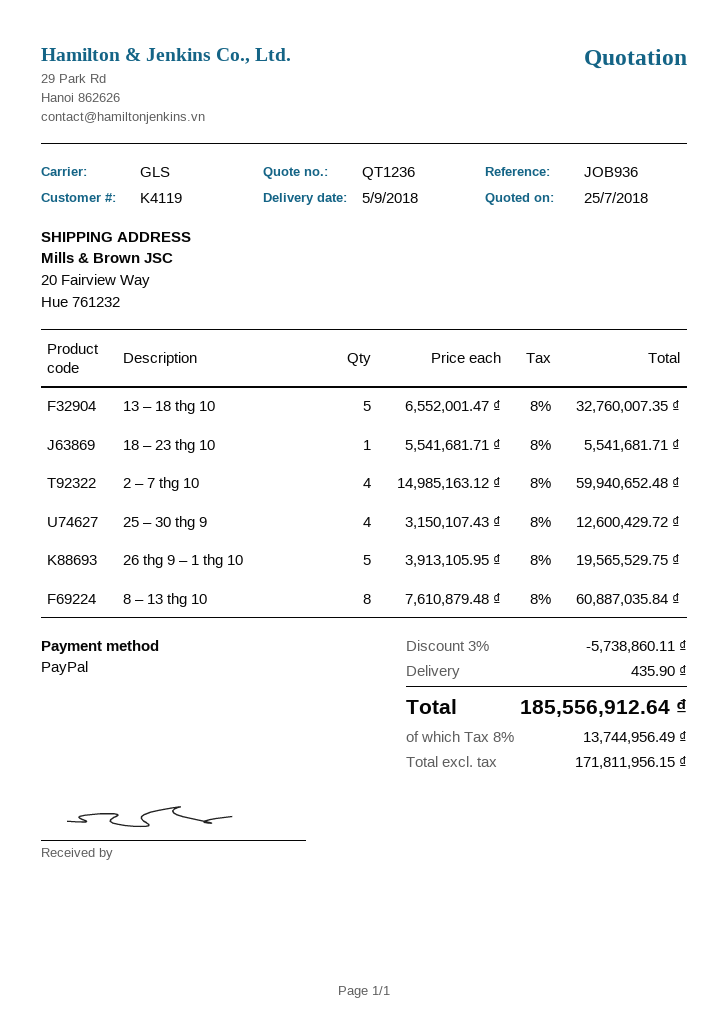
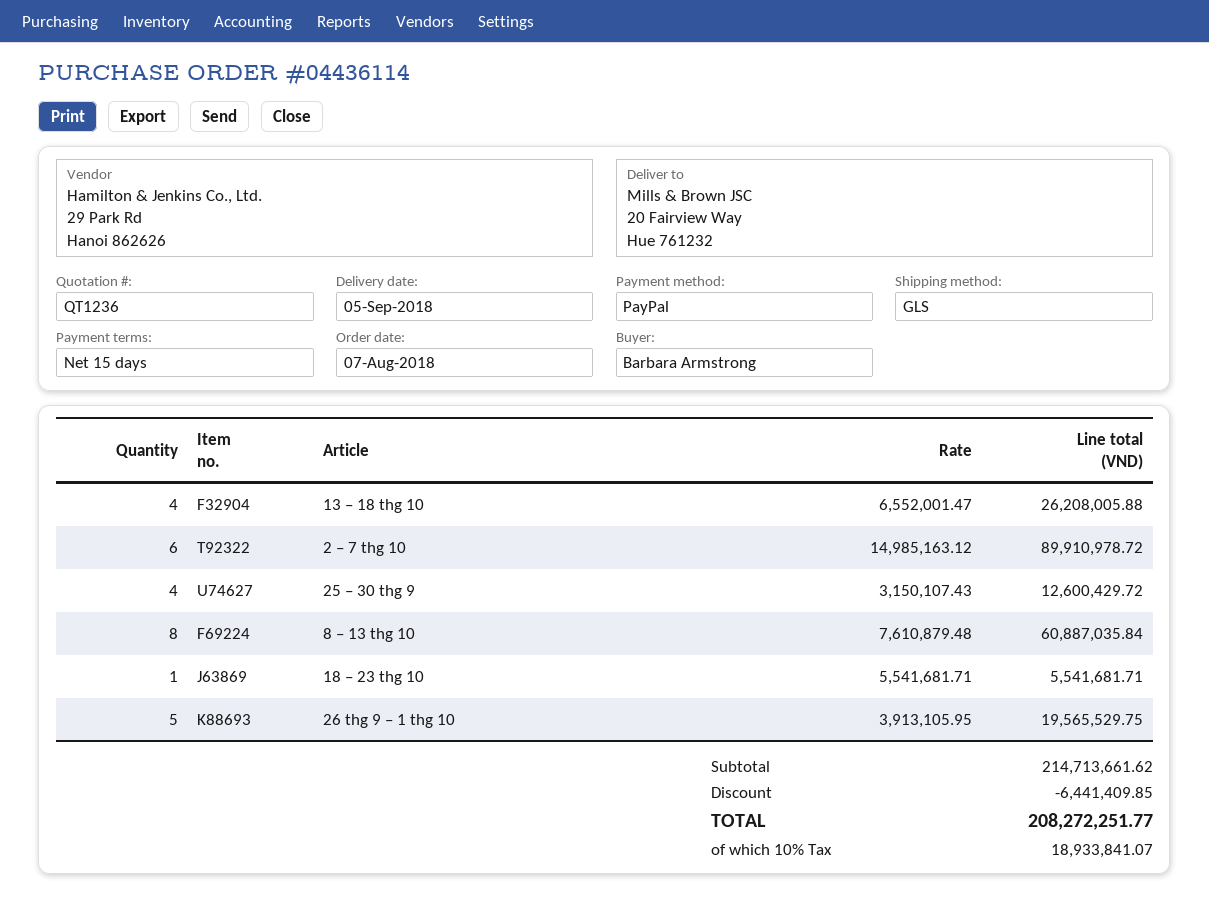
13 – 18 thg 10: 5 x 6552001.47 = 32760007.35 -> 4 x 6552001.47 = 26208005.88
2 – 7 thg 10: 4 x 14985163.12 = 59940652.48 -> 6 x 14985163.12 = 89910978.72
discount: 5738860.11 -> 6441409.85
shipping: 435.90 -> none
tax: 8% = 13744956.49 -> 10% = 18933841.07
total: 185556912.64 -> 208272251.77

